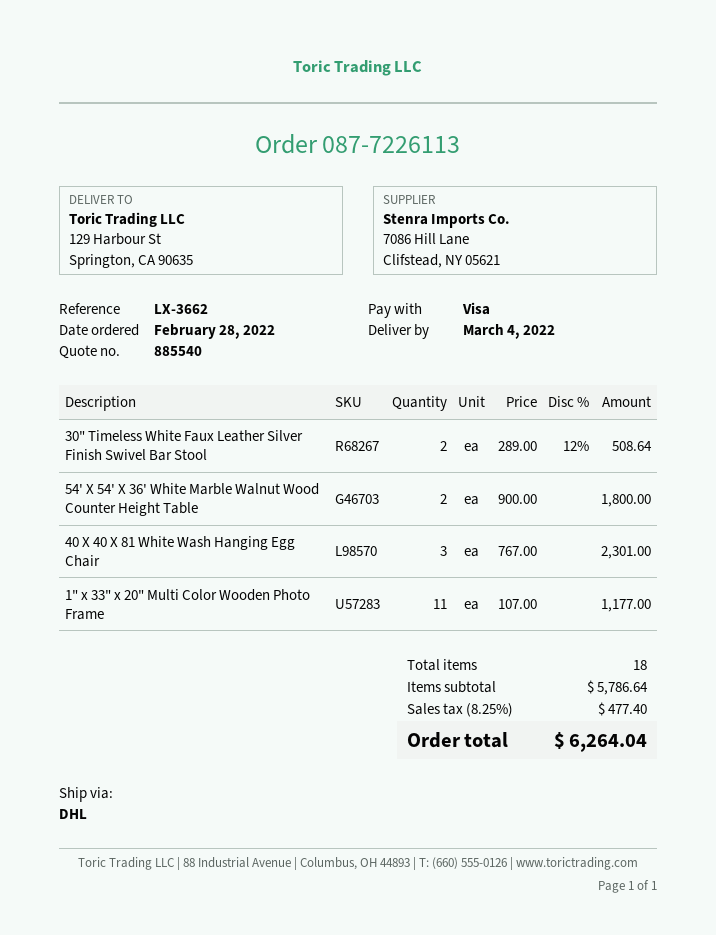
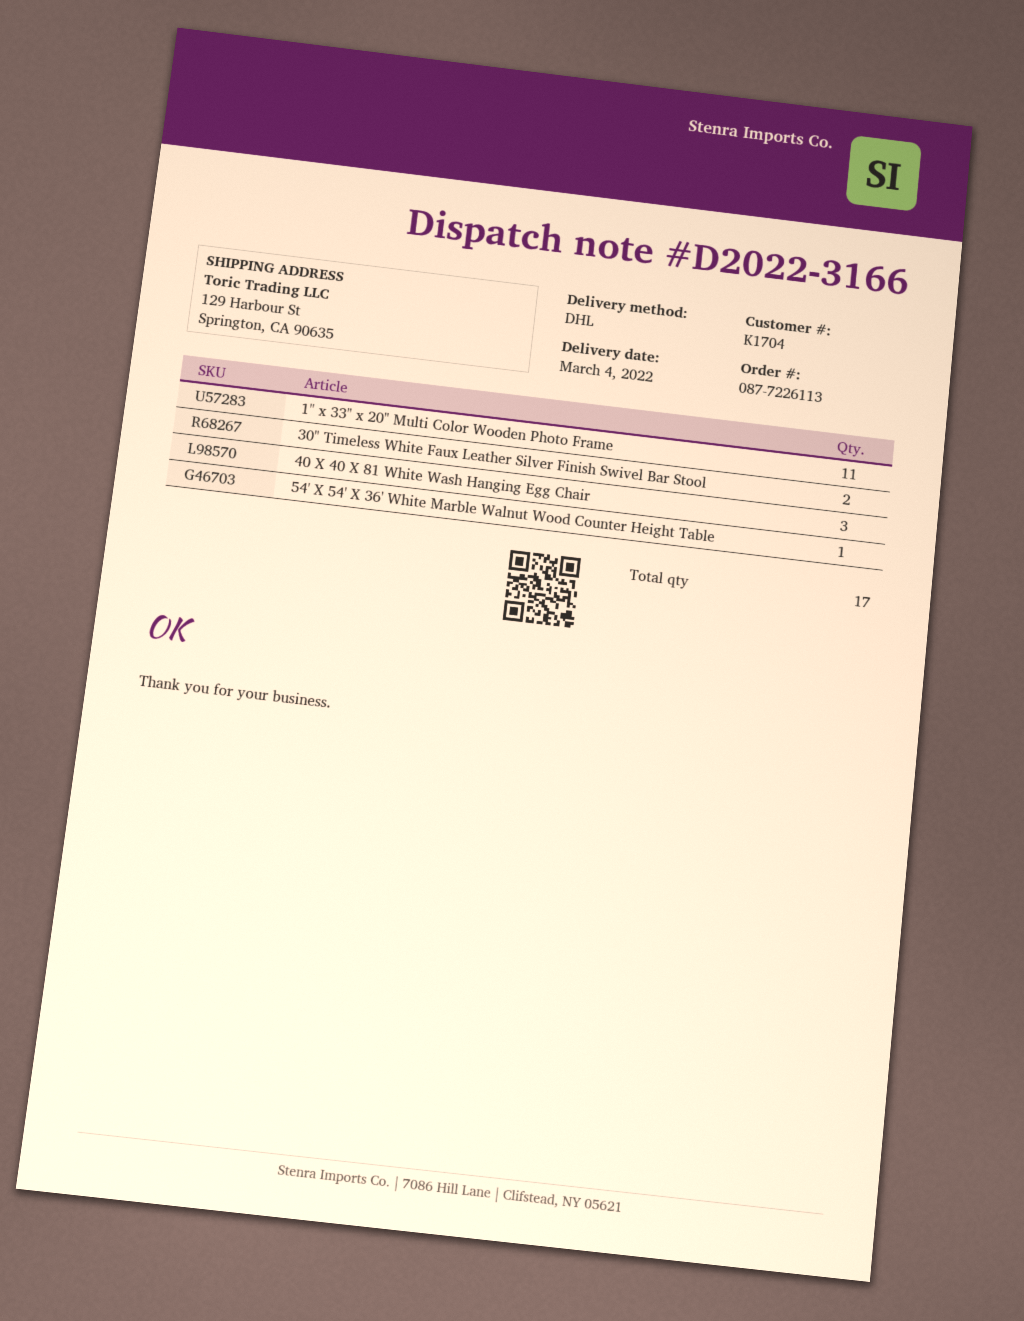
54' X 54' X 36' White Marble Walnut Wood Counter Height Table: 2 -> 1
total quantity: 18 -> 17

